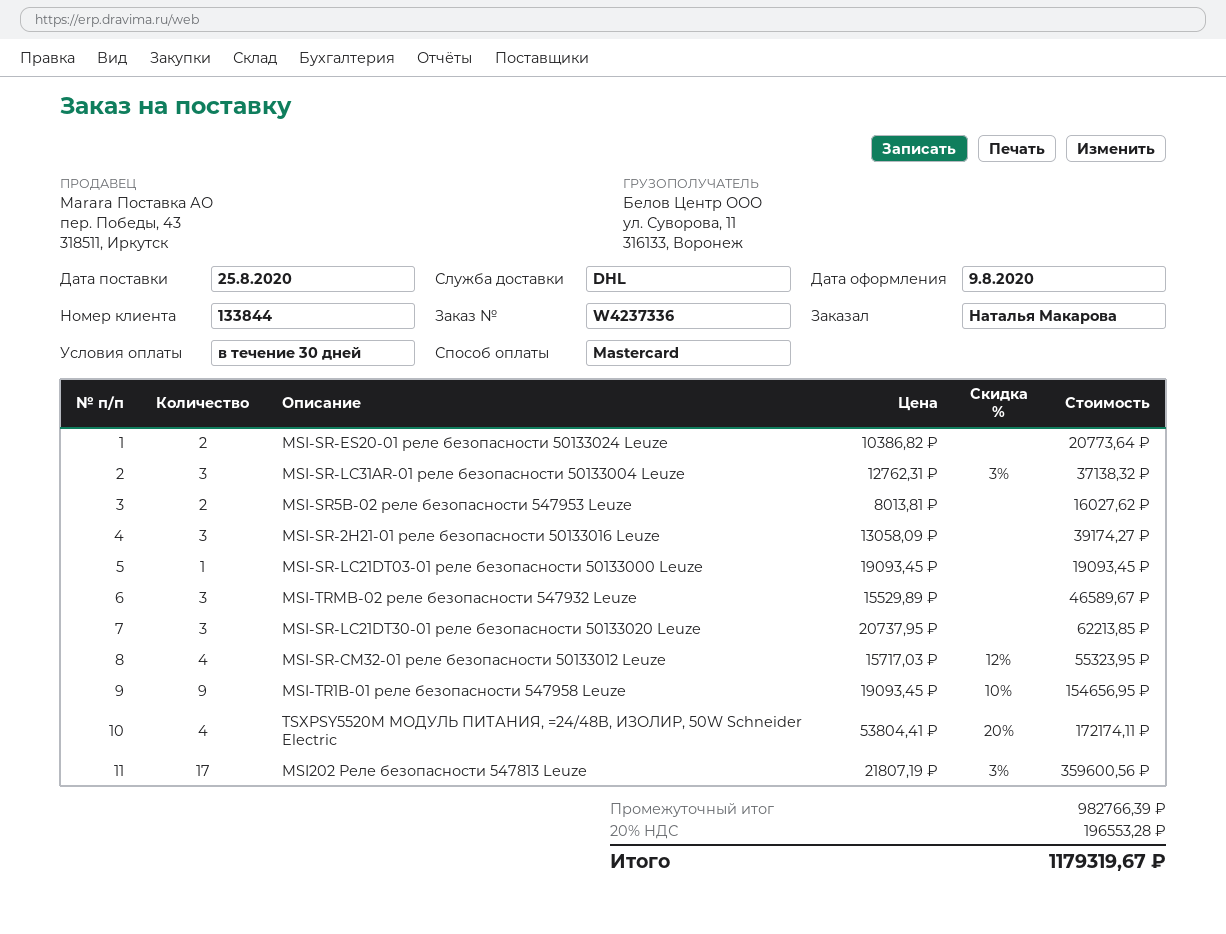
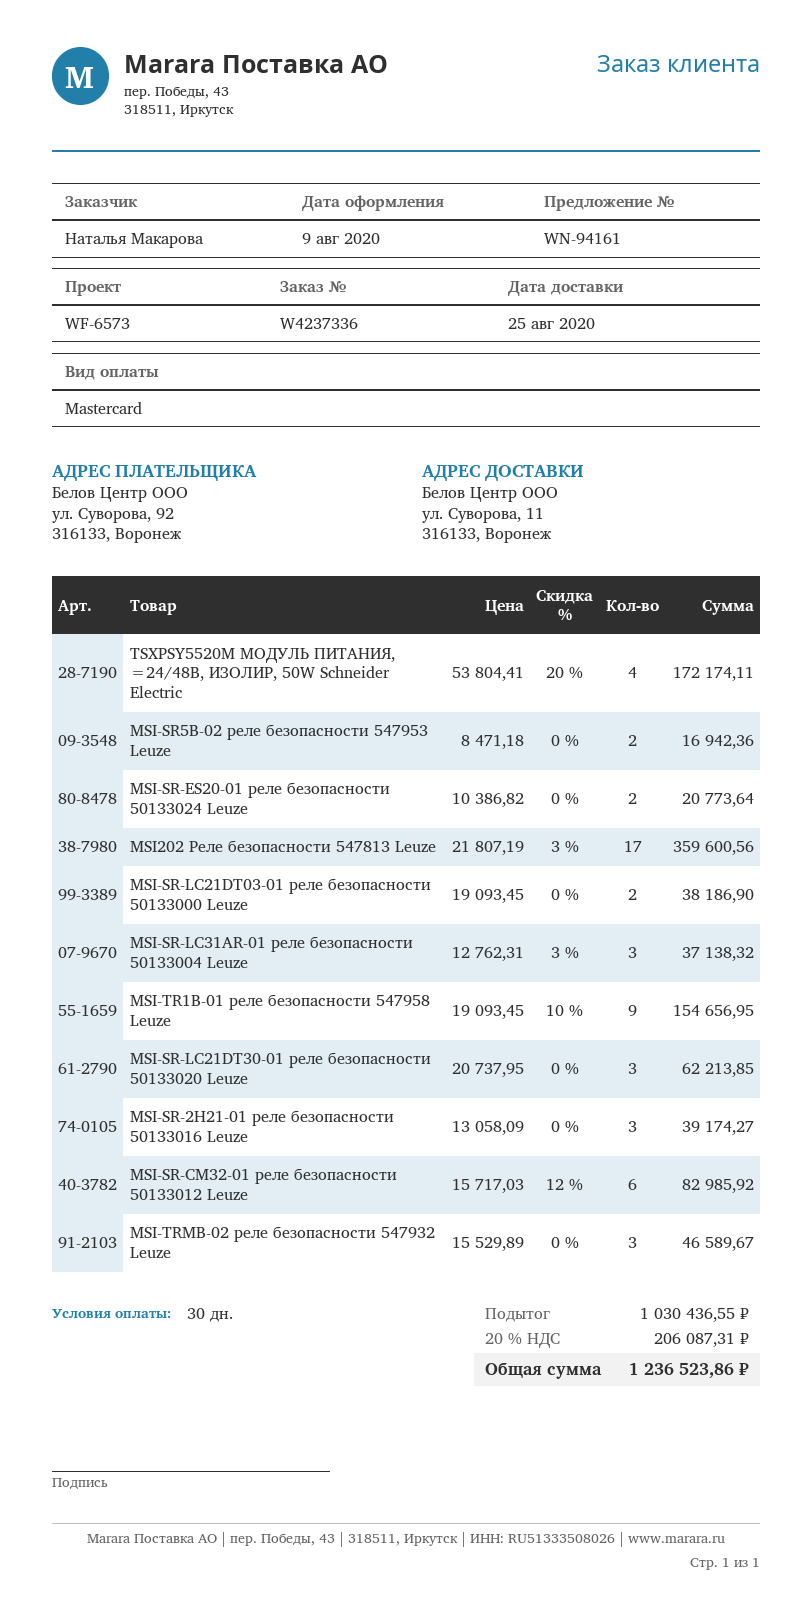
MSI-SR5B-02 реле безопасности 547953 Leuze: 2 x 8013.81 = 16027.62 -> 2 x 8471.18 = 16942.36
MSI-SR-LC21DT03-01 реле безопасности 50133000 Leuze: 1 x 19093.45 = 19093.45 -> 2 x 19093.45 = 38186.90
MSI-SR-CM32-01 реле безопасности 50133012 Leuze: 4 x 15717.03 - 12% = 55323.95 -> 6 x 15717.03 - 12% = 82985.92
subtotal: 982766.39 -> 1030436.55
tax: 20% = 196553.28 -> 20% = 206087.31
total: 1179319.67 -> 1236523.86

